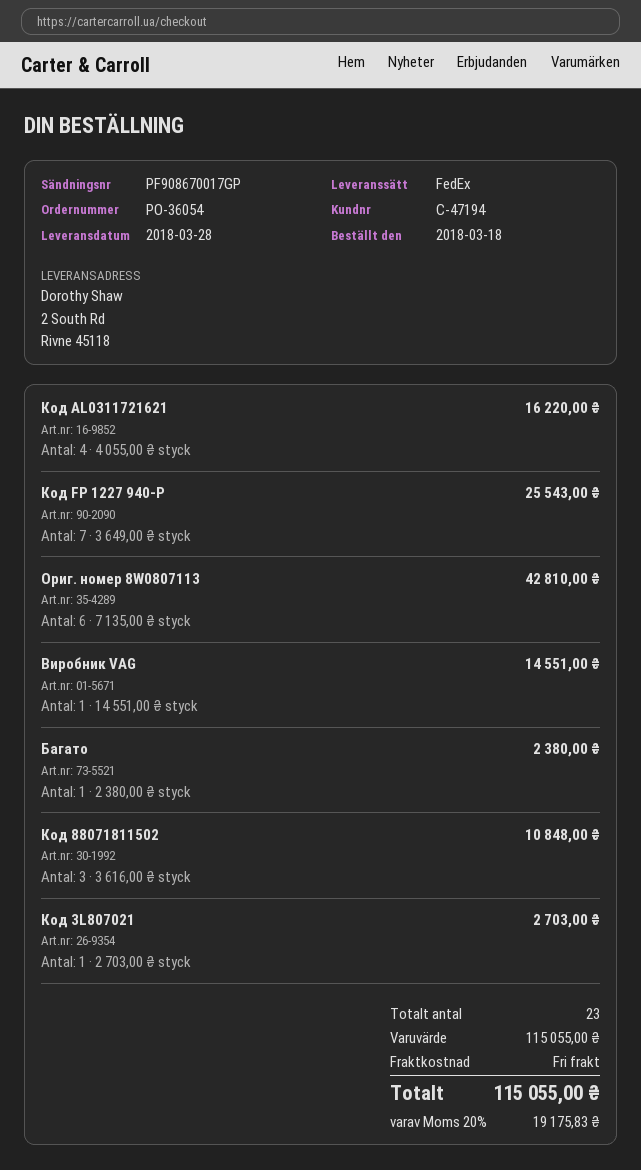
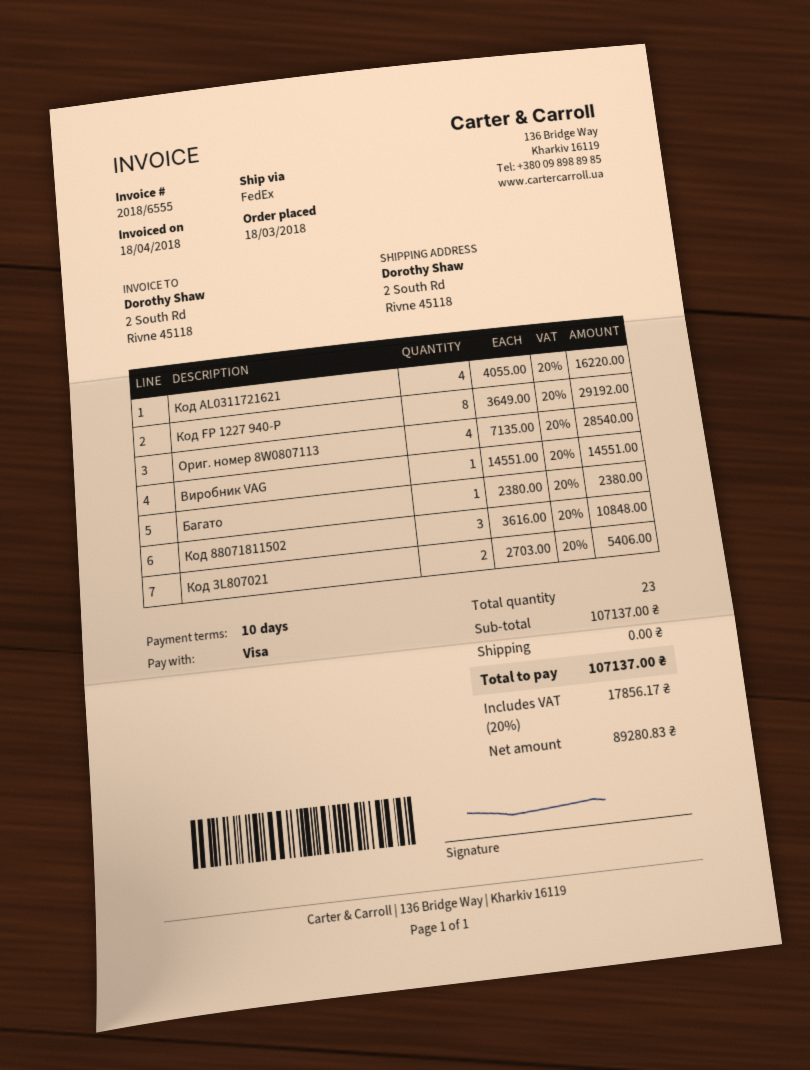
Код FP 1227 940-P: 7 x 3649.00 = 25543.00 -> 8 x 3649.00 = 29192.00
Ориг. номер 8W0807113: 6 x 7135.00 = 42810.00 -> 4 x 7135.00 = 28540.00
Код 3L807021: 1 x 2703.00 = 2703.00 -> 2 x 2703.00 = 5406.00
subtotal: 115055.00 -> 107137.00
tax: 20% = 19175.83 -> 20% = 17856.17
total: 115055.00 -> 107137.00

